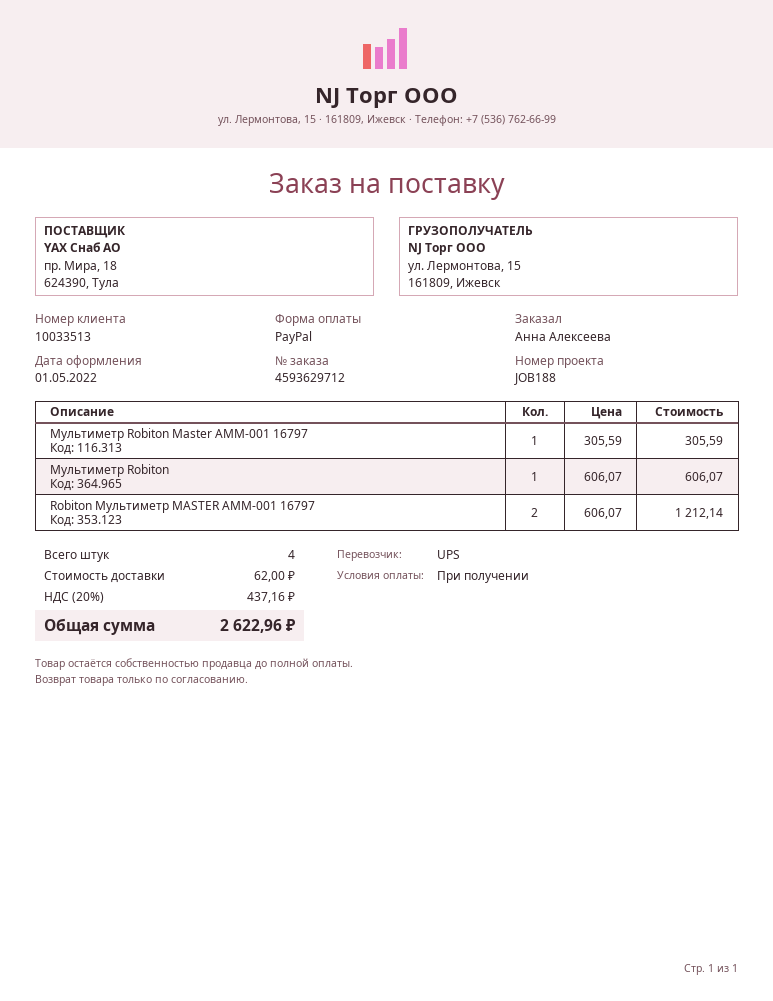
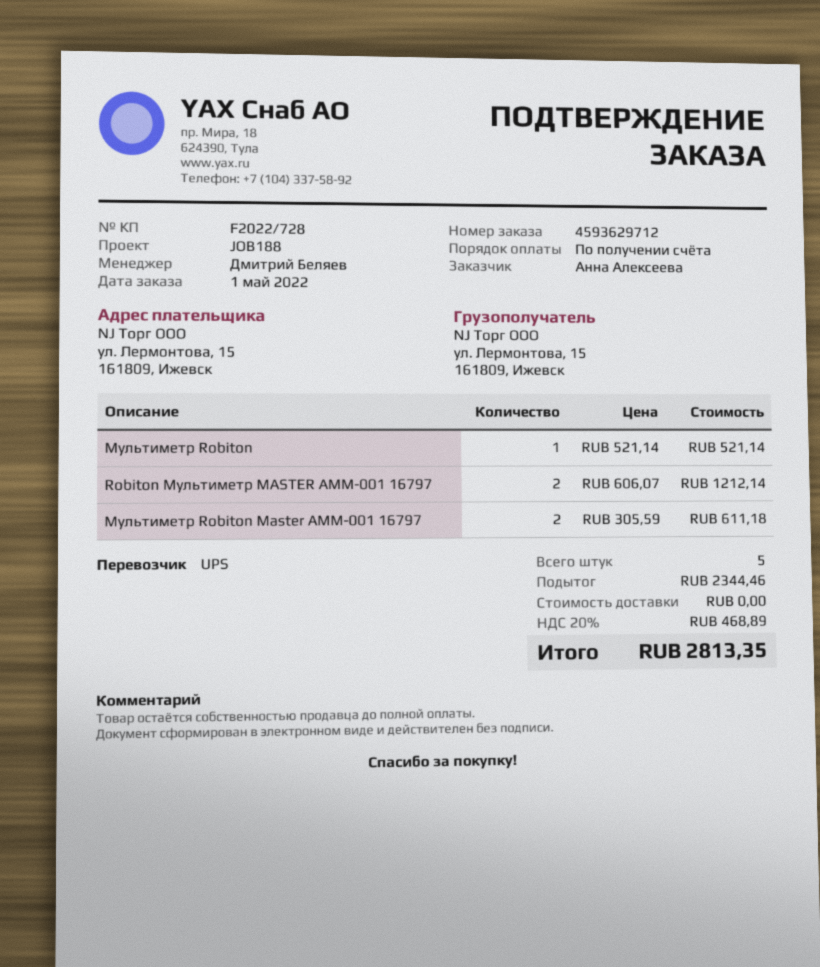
Мультиметр Robiton Master AMM-001 16797: 1 x 305.59 = 305.59 -> 2 x 305.59 = 611.18
Мультиметр Robiton: 1 x 606.07 = 606.07 -> 1 x 521.14 = 521.14
total quantity: 4 -> 5
shipping: 62.00 -> 0.00
tax: 20% = 437.16 -> 20% = 468.89
total: 2622.96 -> 2813.35

